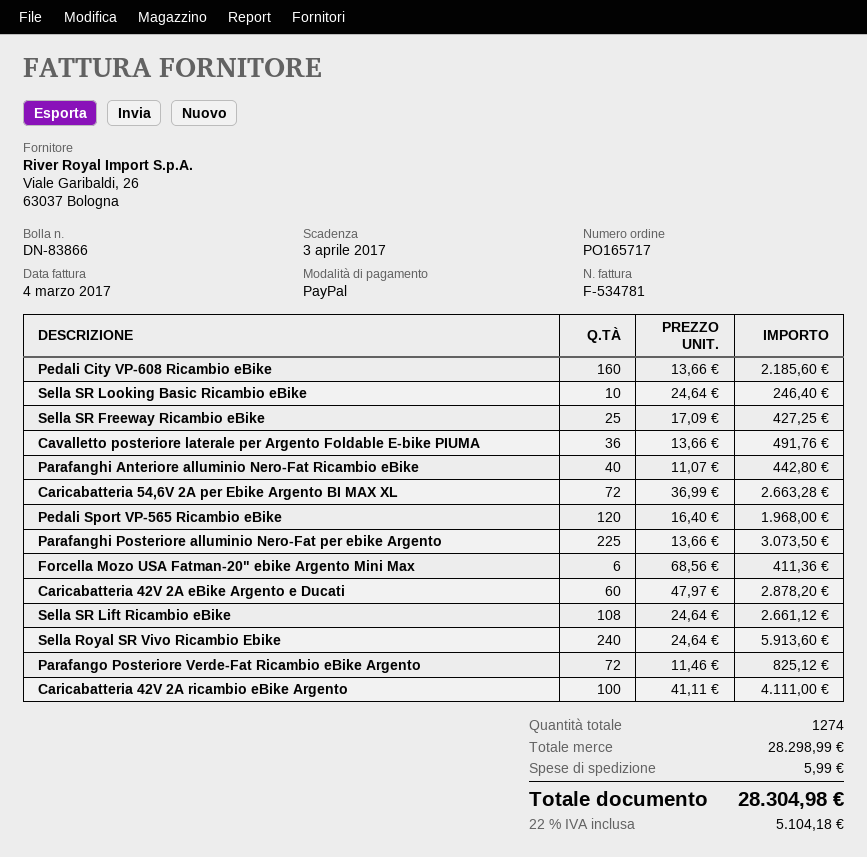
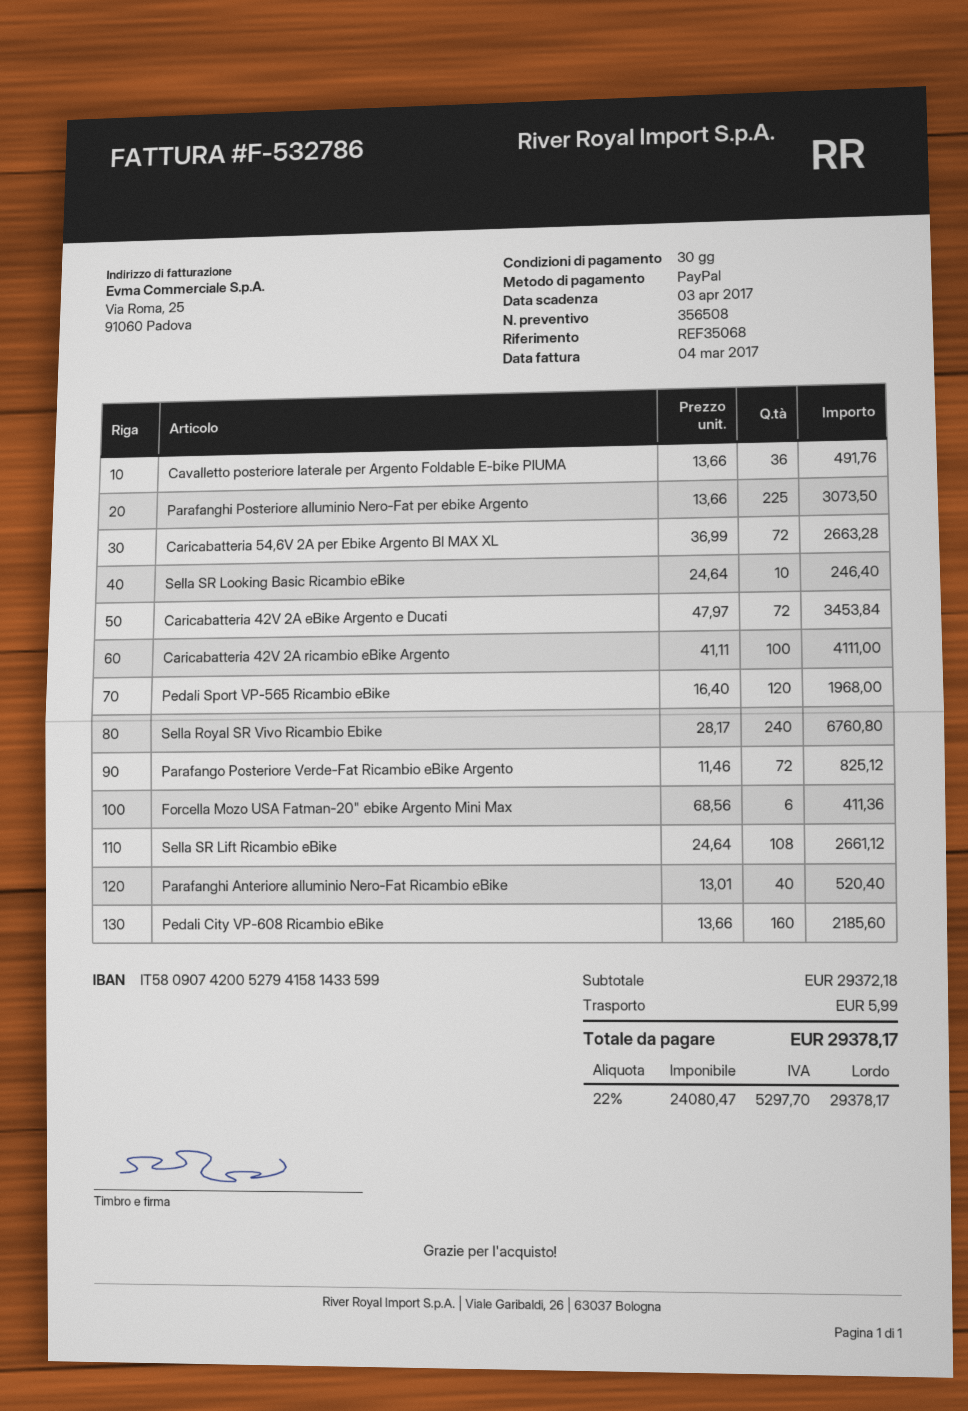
invoice number: F-534781 -> F-532786
Sella SR Freeway Ricambio eBike: 25 x 17.09 = 427.25 -> none
Parafanghi Anteriore alluminio Nero-Fat Ricambio eBike: 40 x 11.07 = 442.80 -> 40 x 13.01 = 520.40
Caricabatteria 42V 2A eBike Argento e Ducati: 60 x 47.97 = 2878.20 -> 72 x 47.97 = 3453.84
Sella Royal SR Vivo Ricambio Ebike: 240 x 24.64 = 5913.60 -> 240 x 28.17 = 6760.80
subtotal: 28298.99 -> 29372.18
tax: 22% = 5104.18 -> 22% = 5297.70
total: 28304.98 -> 29378.17

